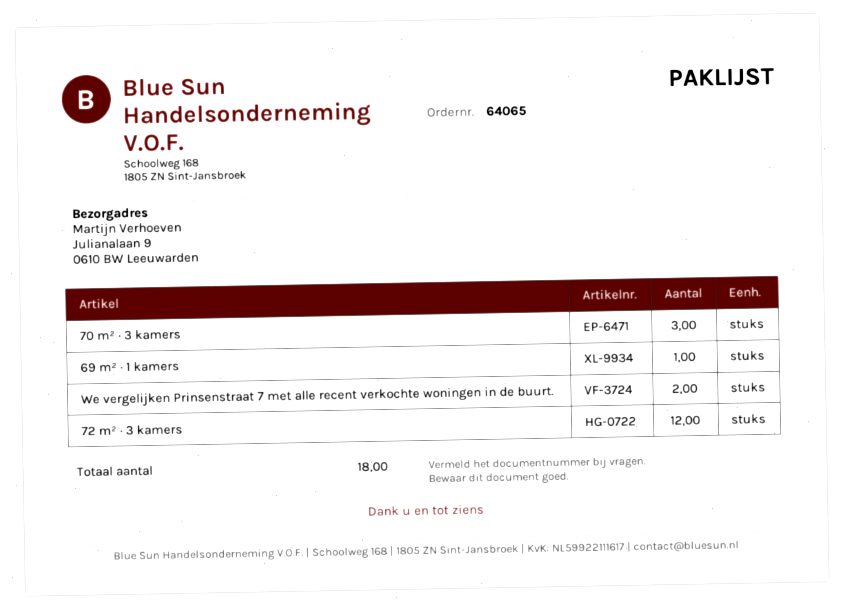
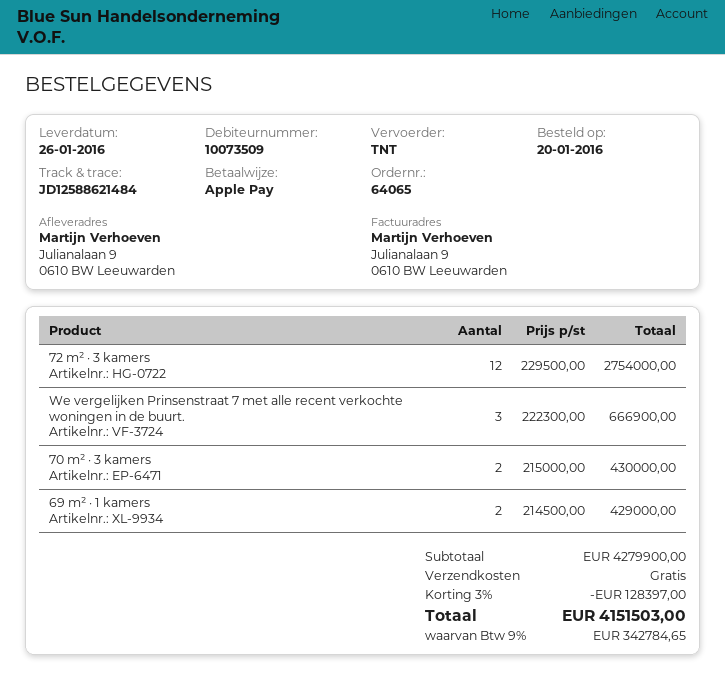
70 m² · 3 kamers: 3 -> 2
69 m² · 1 kamers: 1 -> 2
We vergelijken Prinsenstraat 7 met alle recent verkochte woningen in de buurt.: 2 -> 3

